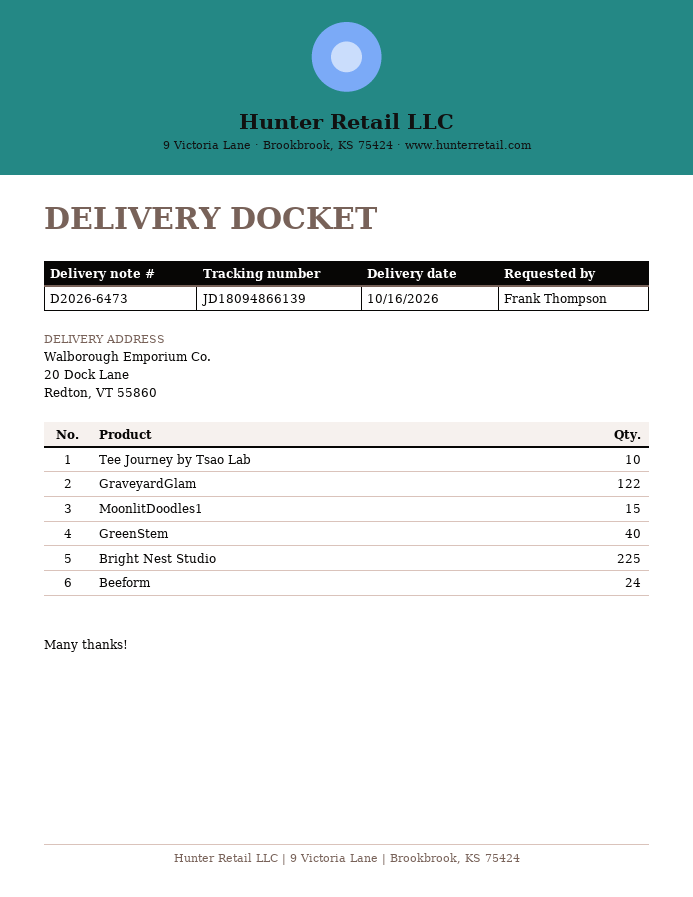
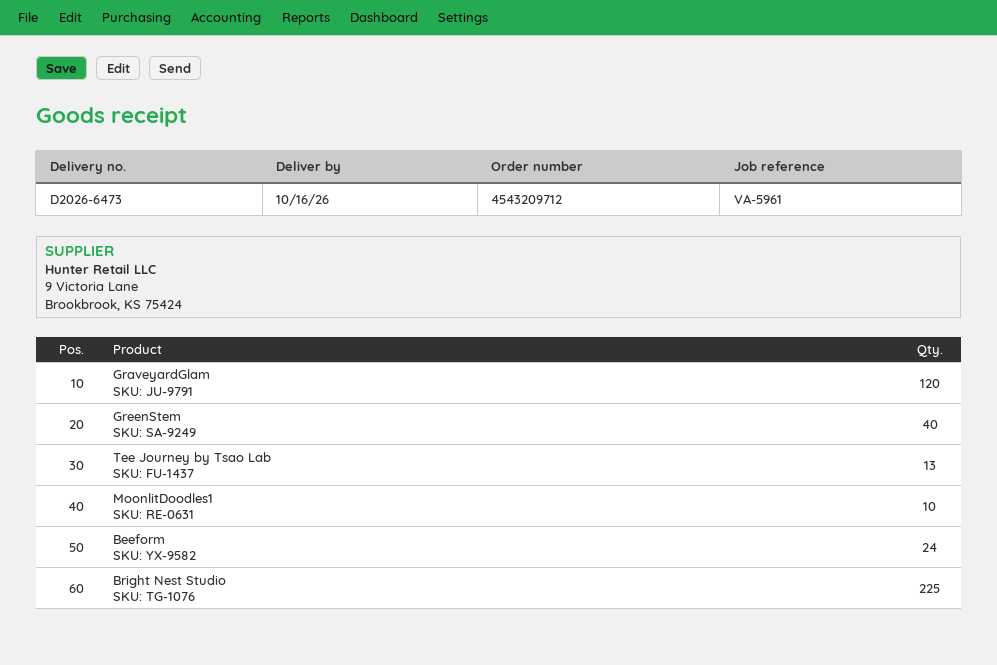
Tee Journey by Tsao Lab: 10 -> 13
GraveyardGlam: 122 -> 120
MoonlitDoodles1: 15 -> 10

